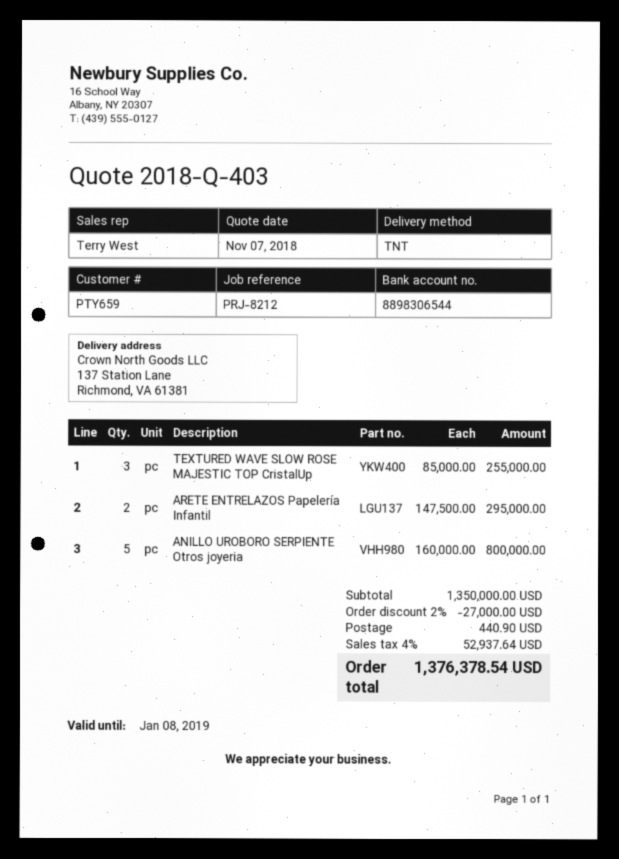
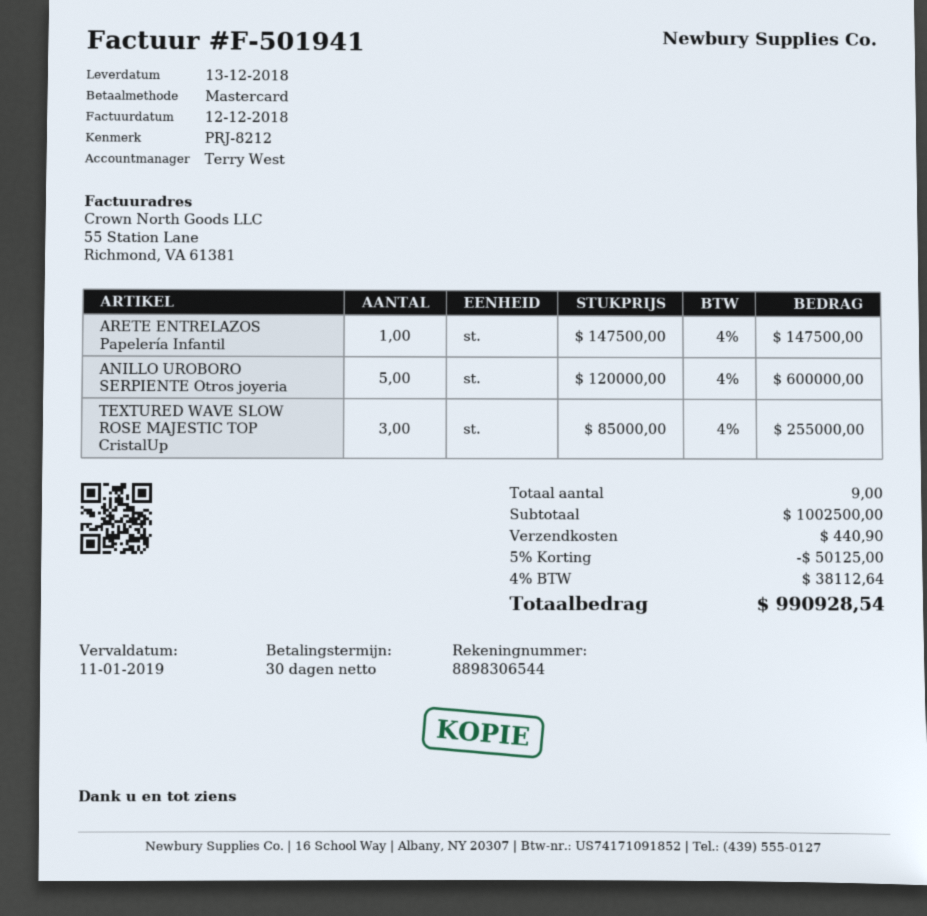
ARETE ENTRELAZOS Papelería Infantil: 2 x 147500.00 = 295000.00 -> 1 x 147500.00 = 147500.00
ANILLO UROBORO SERPIENTE Otros joyeria: 5 x 160000.00 = 800000.00 -> 5 x 120000.00 = 600000.00
subtotal: 1350000.00 -> 1002500.00
discount: 2% = 27000.00 -> 5% = 50125.00
tax: 4% = 52937.64 -> 4% = 38112.64
total: 1376378.54 -> 990928.54

